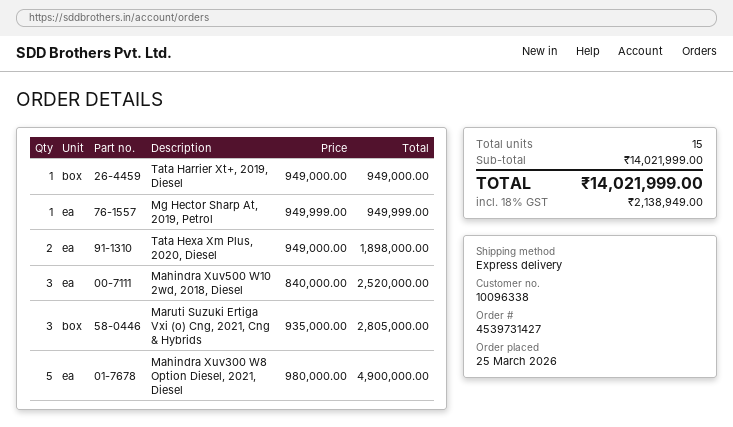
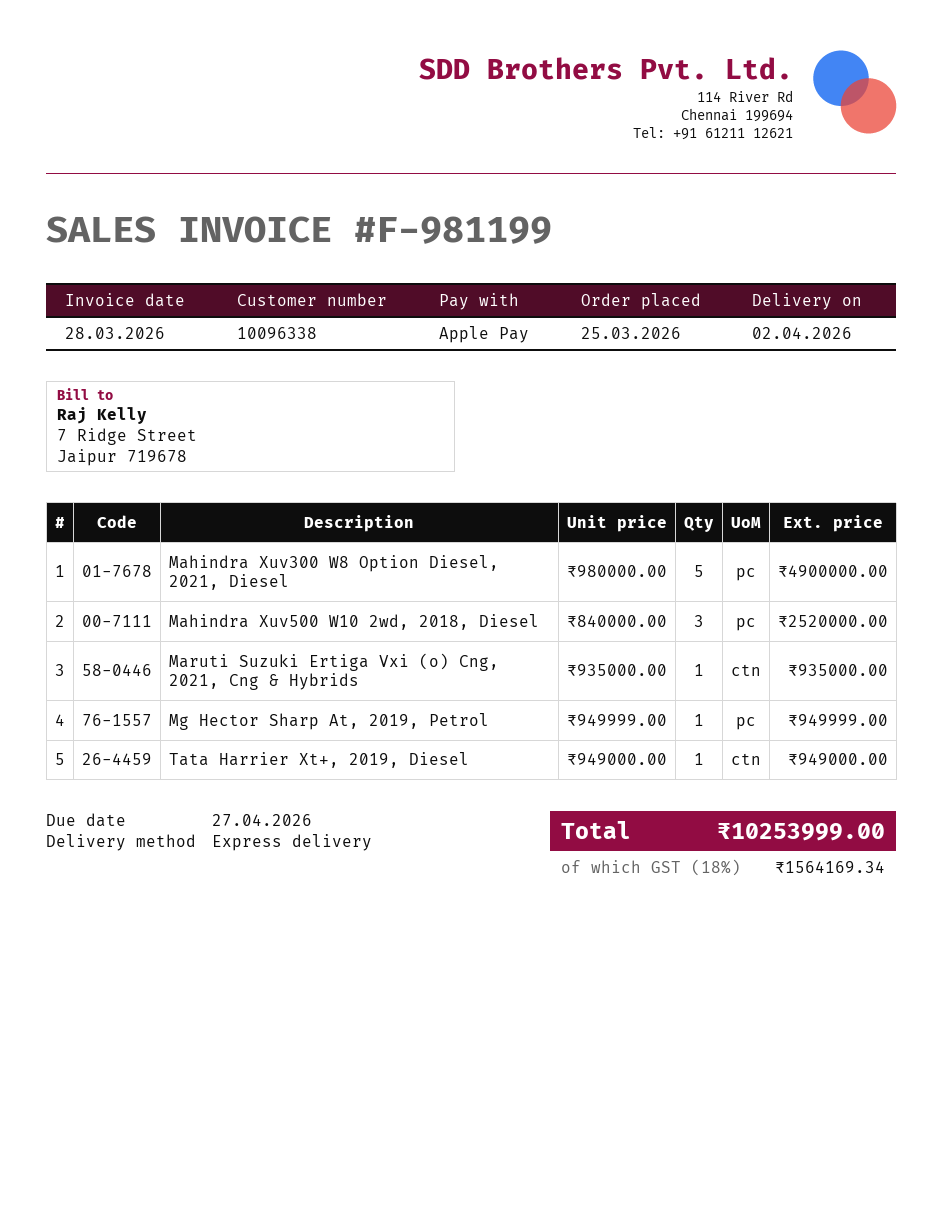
Tata Hexa Xm Plus, 2020, Diesel: 2 x 949000.00 = 1898000.00 -> none
Maruti Suzuki Ertiga Vxi (o) Cng, 2021, Cng & Hybrids: 3 x 935000.00 = 2805000.00 -> 1 x 935000.00 = 935000.00
tax: 18% = 2138949.00 -> 18% = 1564169.34
total: 14021999.00 -> 10253999.00

